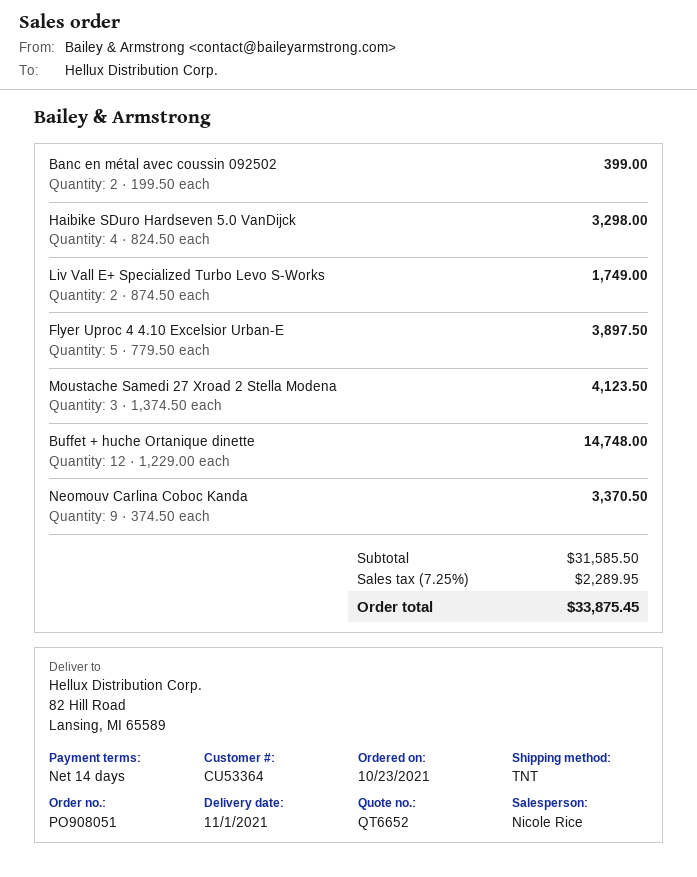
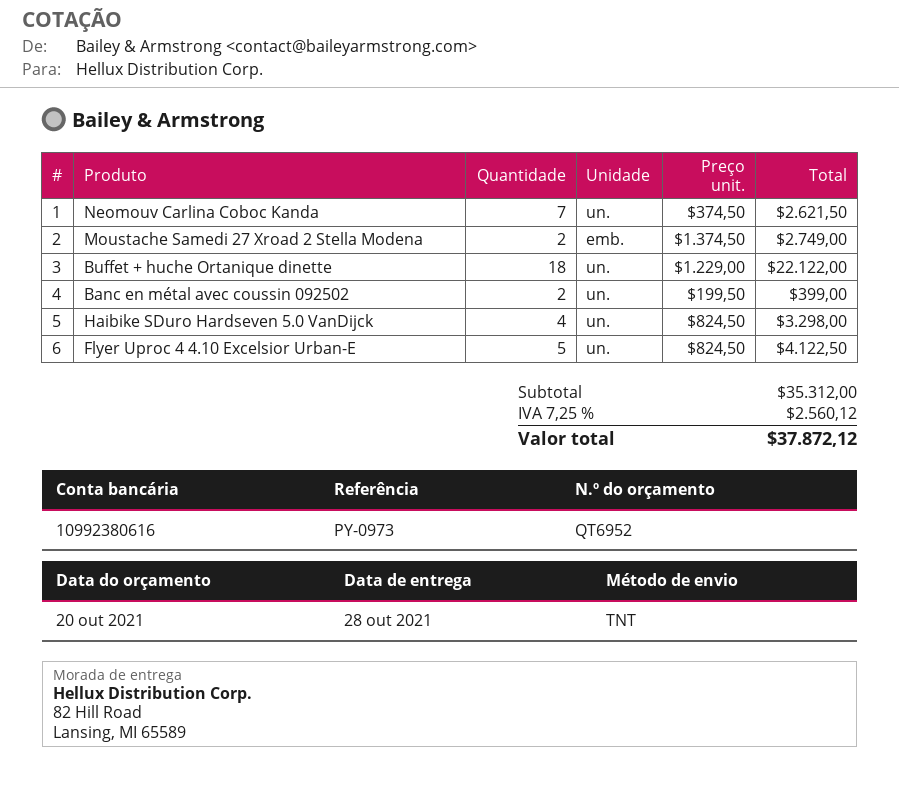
quote number: QT6652 -> QT6952
delivery date: 2021-11-01 -> 2021-10-28
Liv Vall E+ Specialized Turbo Levo S-Works: 2 x 874.50 = 1749.00 -> none
Flyer Uproc 4 4.10 Excelsior Urban-E: 5 x 779.50 = 3897.50 -> 5 x 824.50 = 4122.50
Moustache Samedi 27 Xroad 2 Stella Modena: 3 x 1374.50 = 4123.50 -> 2 x 1374.50 = 2749.00
Buffet + huche Ortanique dinette: 12 x 1229.00 = 14748.00 -> 18 x 1229.00 = 22122.00
Neomouv Carlina Coboc Kanda: 9 x 374.50 = 3370.50 -> 7 x 374.50 = 2621.50
subtotal: 31585.50 -> 35312.00
tax: 7.25% = 2289.95 -> 7.25% = 2560.12
total: 33875.45 -> 37872.12

